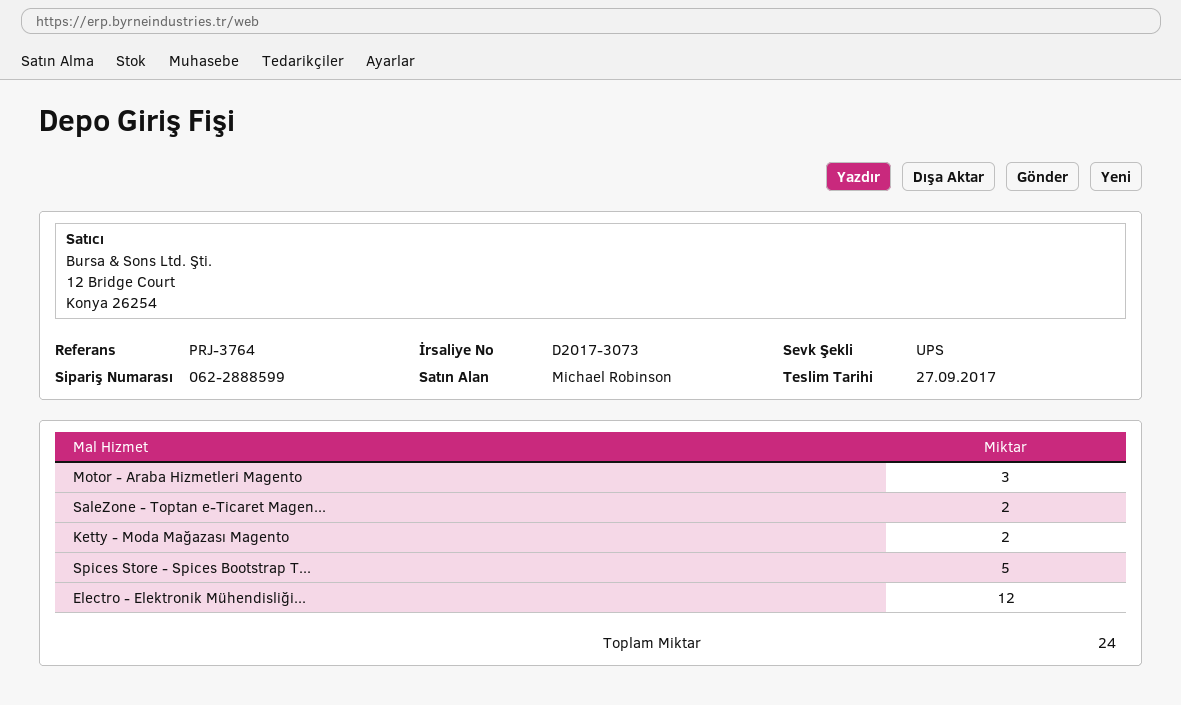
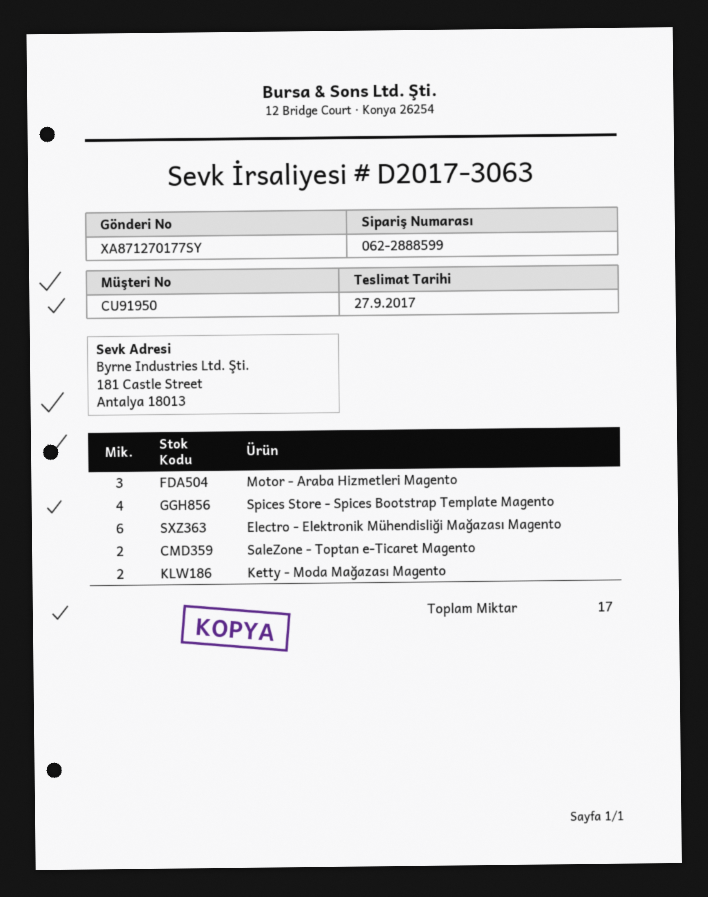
delivery note number: D2017-3073 -> D2017-3063
Spices Store - Spices Bootstrap T...: 5 -> 4
Electro - Elektronik Mühendisliği...: 12 -> 6
total quantity: 24 -> 17

